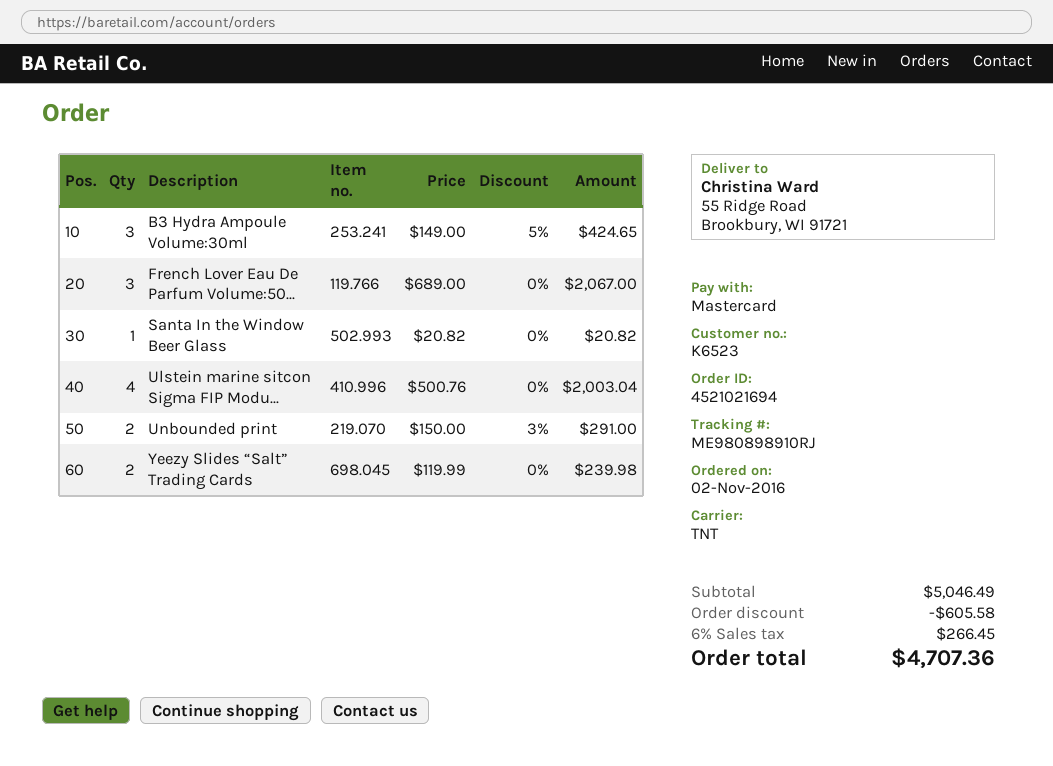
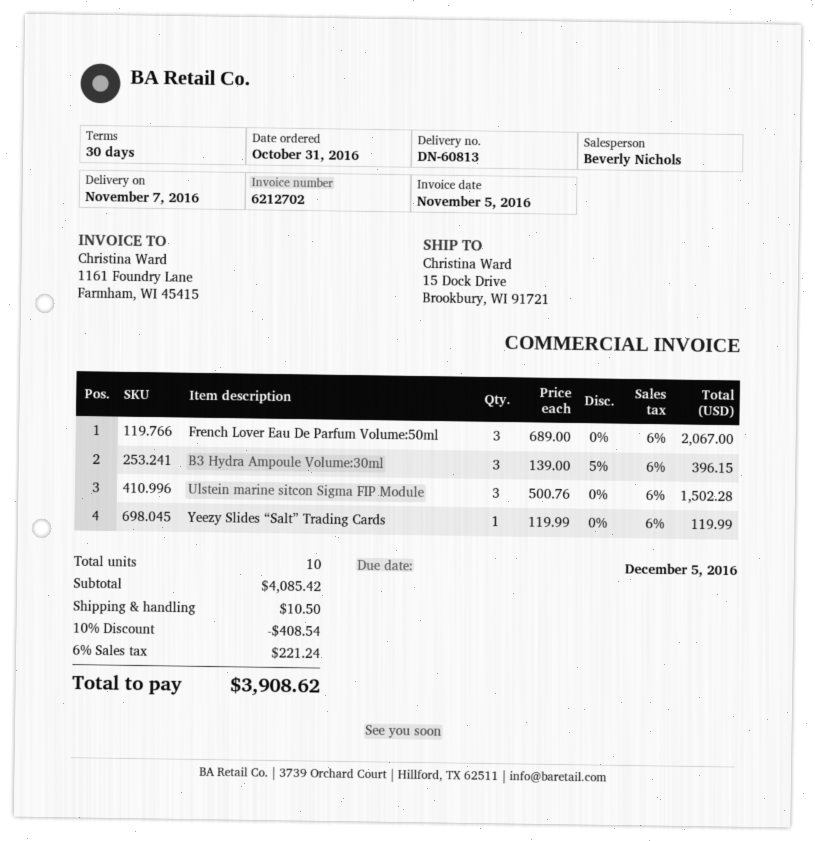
order date: 2016-11-02 -> 2016-10-31
ship to: 55 Ridge Road, Brookbury, WI 91721 -> 15 Dock Drive, Brookbury, WI 91721
B3 Hydra Ampoule Volume:30ml: 3 x 149.00 - 5% = 424.65 -> 3 x 139.00 - 5% = 396.15
Santa In the Window Beer Glass: 1 x 20.82 = 20.82 -> none
Ulstein marine sitcon Sigma FIP Modu...: 4 x 500.76 = 2003.04 -> 3 x 500.76 = 1502.28
Unbounded print: 2 x 150.00 - 3% = 291.00 -> none
Yeezy Slides “Salt” Trading Cards: 2 x 119.99 = 239.98 -> 1 x 119.99 = 119.99
subtotal: 5046.49 -> 4085.42
discount: 605.58 -> 408.54
shipping: none -> 10.50
tax: 6% = 266.45 -> 6% = 221.24
total: 4707.36 -> 3908.62

